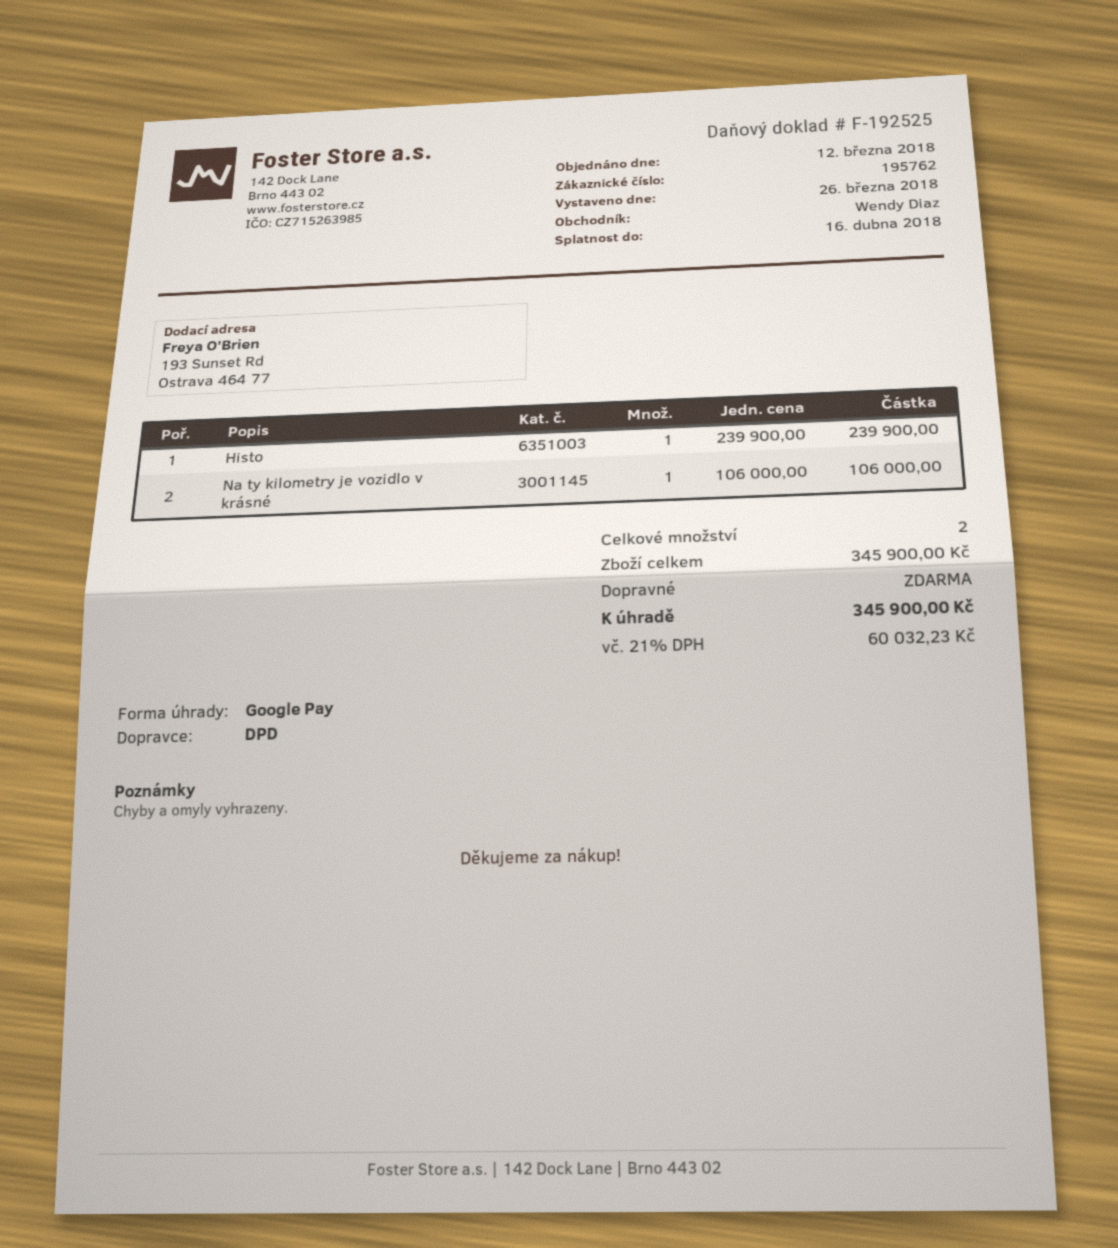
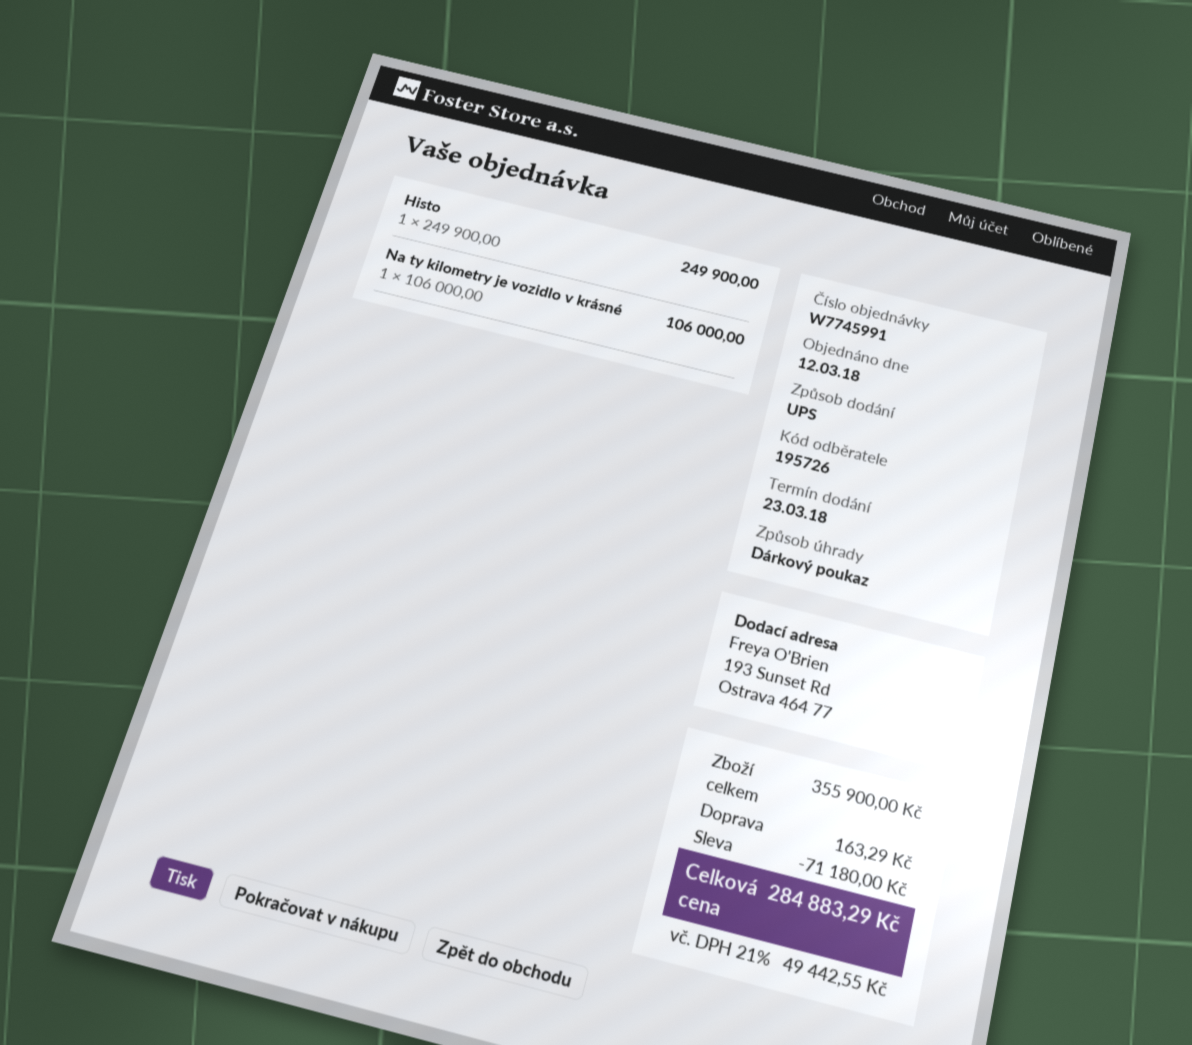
customer number: 195762 -> 195726
payment method: Google Pay -> gift card
shipping method: DPD -> UPS
Histo: 1 x 239900.00 = 239900.00 -> 1 x 249900.00 = 249900.00
subtotal: 345900.00 -> 355900.00
discount: none -> 71180.00
shipping: 0.00 -> 163.29
tax: 21% = 60032.23 -> 21% = 49442.55
total: 345900.00 -> 284883.29

